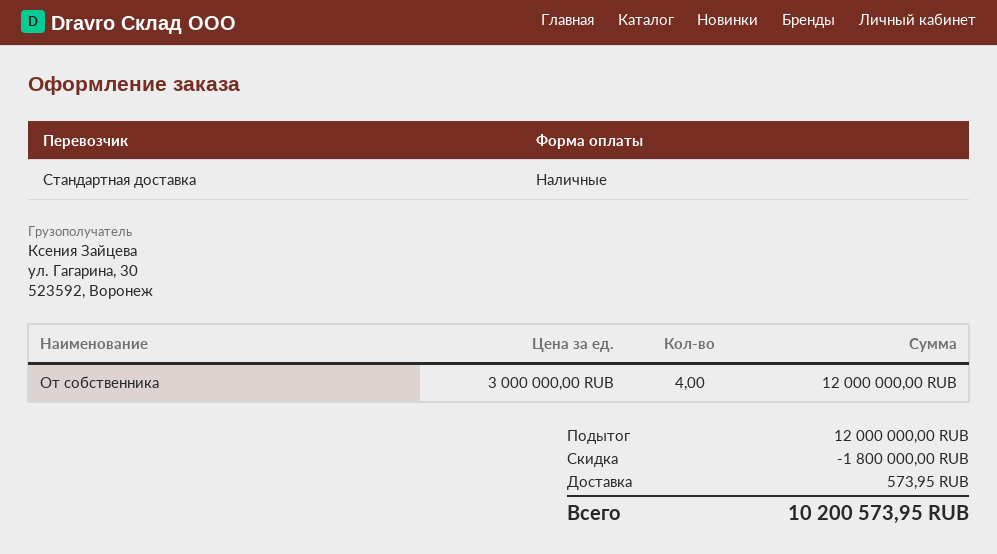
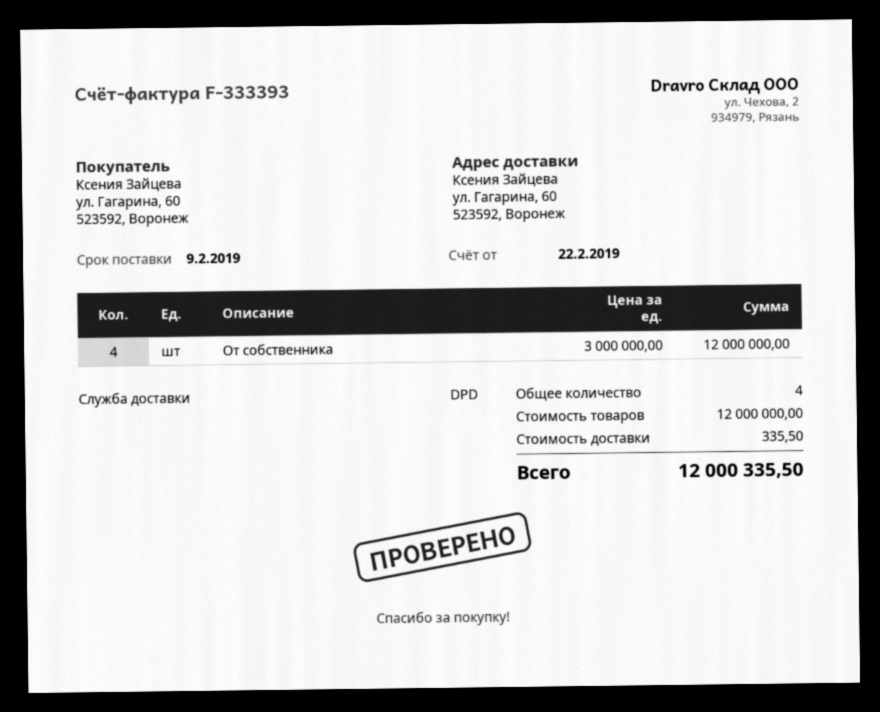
shipping method: standard -> DPD
ship to: ул. Гагарина, 30, 523592, Воронеж -> ул. Гагарина, 60, 523592, Воронеж
discount: 1800000.00 -> none
shipping: 573.95 -> 335.50
total: 10200573.95 -> 12000335.50

